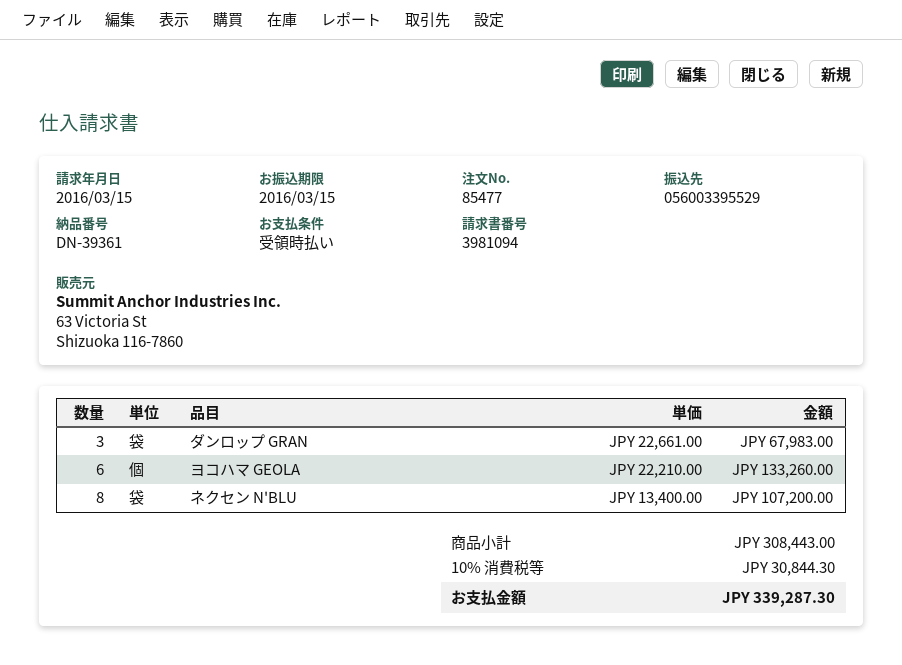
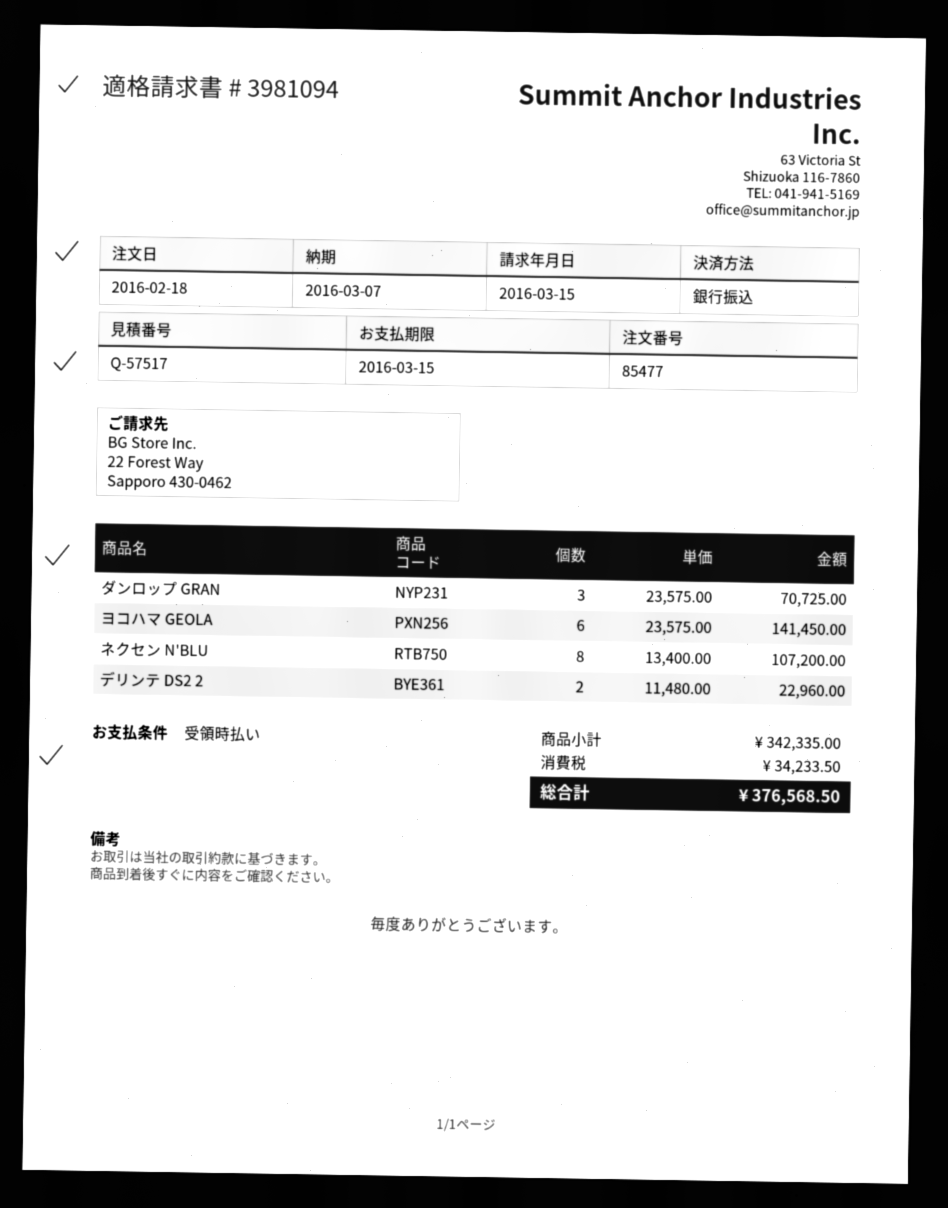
ダンロップ GRAN: 3 x 22661.00 = 67983.00 -> 3 x 23575.00 = 70725.00
ヨコハマ GEOLA: 6 x 22210.00 = 133260.00 -> 6 x 23575.00 = 141450.00
デリンテ DS2 2: none -> 2 x 11480.00 = 22960.00
subtotal: 308443.00 -> 342335.00
tax: 30844.30 -> 34233.50
total: 339287.30 -> 376568.50

